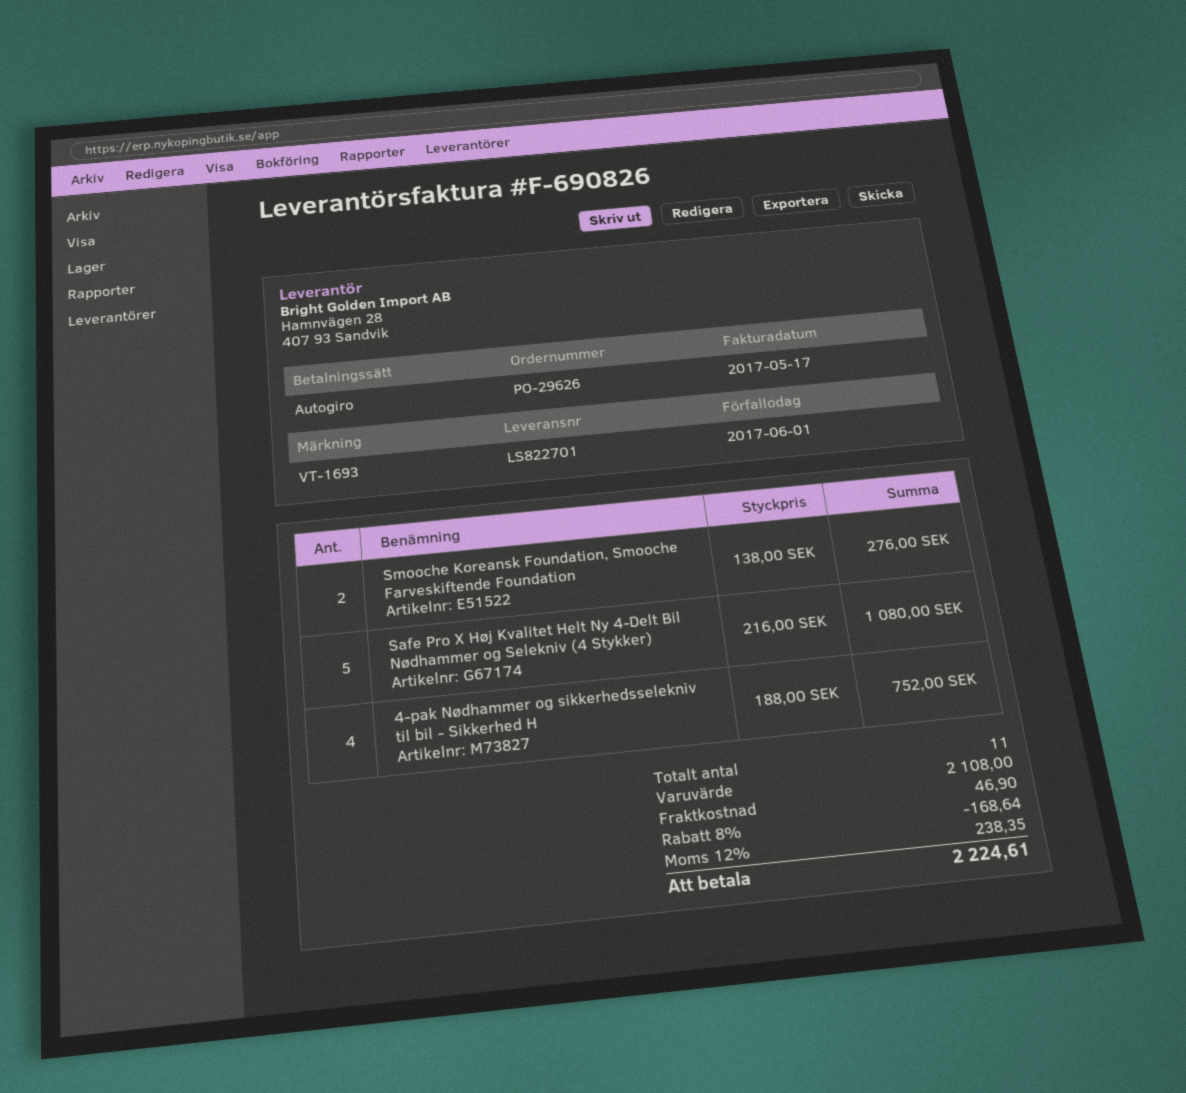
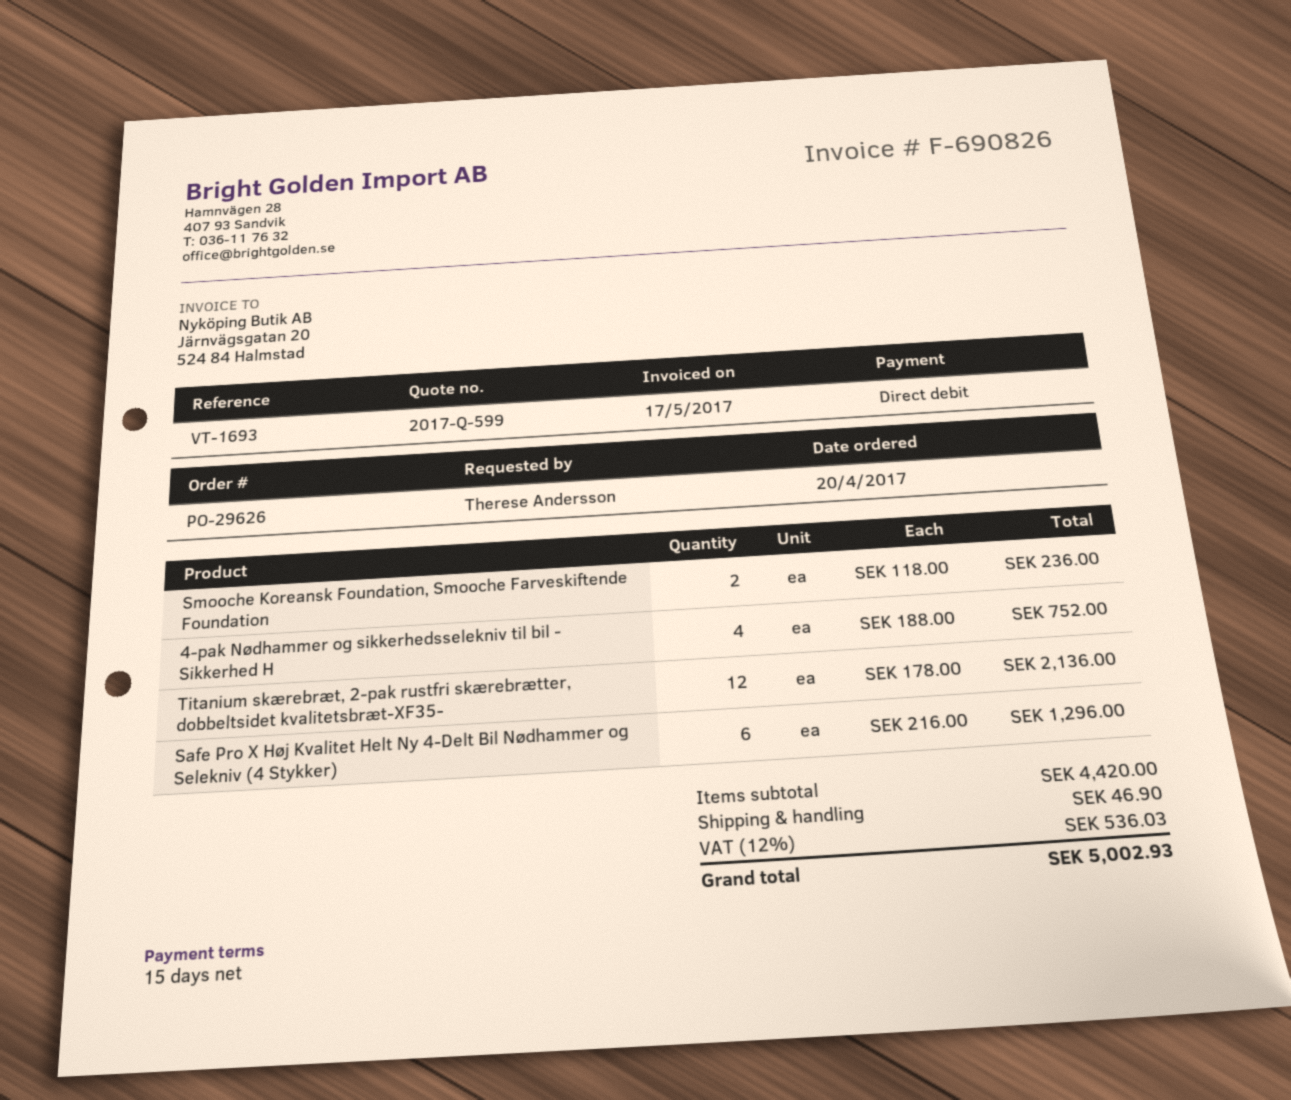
Smooche Koreansk Foundation, Smooche Farveskiftende Foundation: 2 x 138.00 = 276.00 -> 2 x 118.00 = 236.00
Safe Pro X Høj Kvalitet Helt Ny 4-Delt Bil Nødhammer og Selekniv (4 Stykker): 5 x 216.00 = 1080.00 -> 6 x 216.00 = 1296.00
Titanium skærebræt, 2-pak rustfri skærebrætter, dobbeltsidet kvalitetsbræt-XF35-: none -> 12 x 178.00 = 2136.00
subtotal: 2108.00 -> 4420.00
discount: 8% = 168.64 -> none
tax: 12% = 238.35 -> 12% = 536.03
total: 2224.61 -> 5002.93

